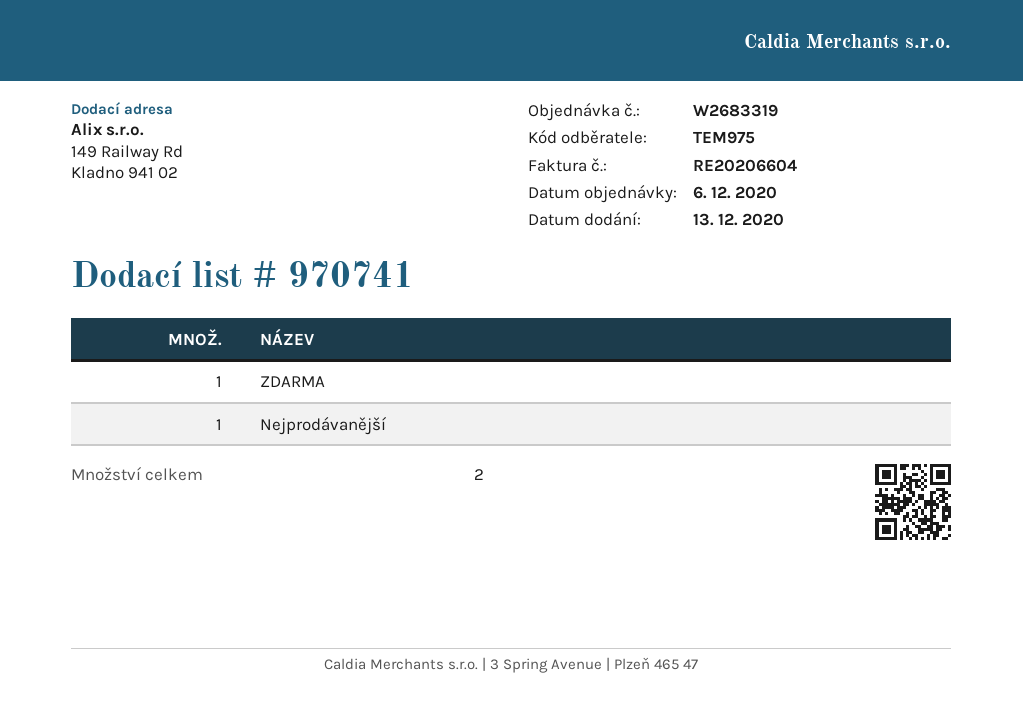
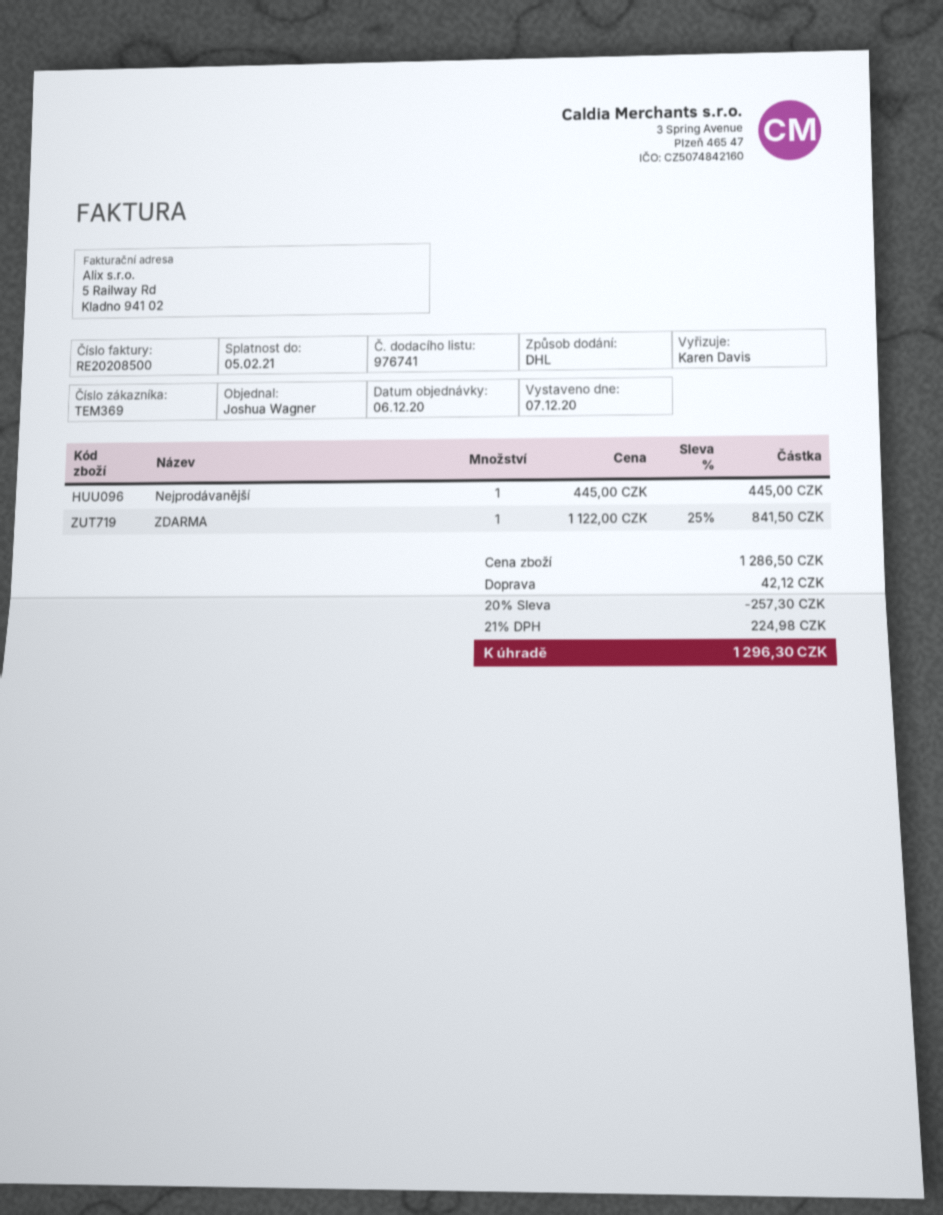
delivery note number: 970741 -> 976741
invoice number: RE20206604 -> RE20208500
customer number: TEM975 -> TEM369

